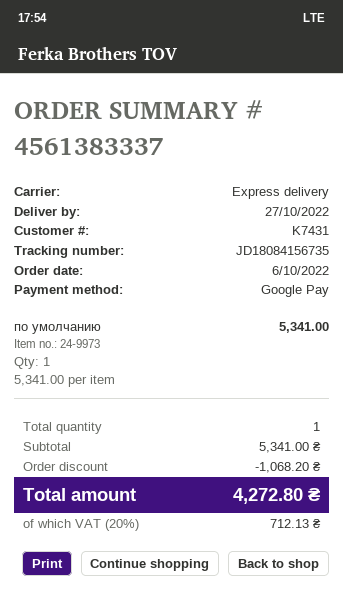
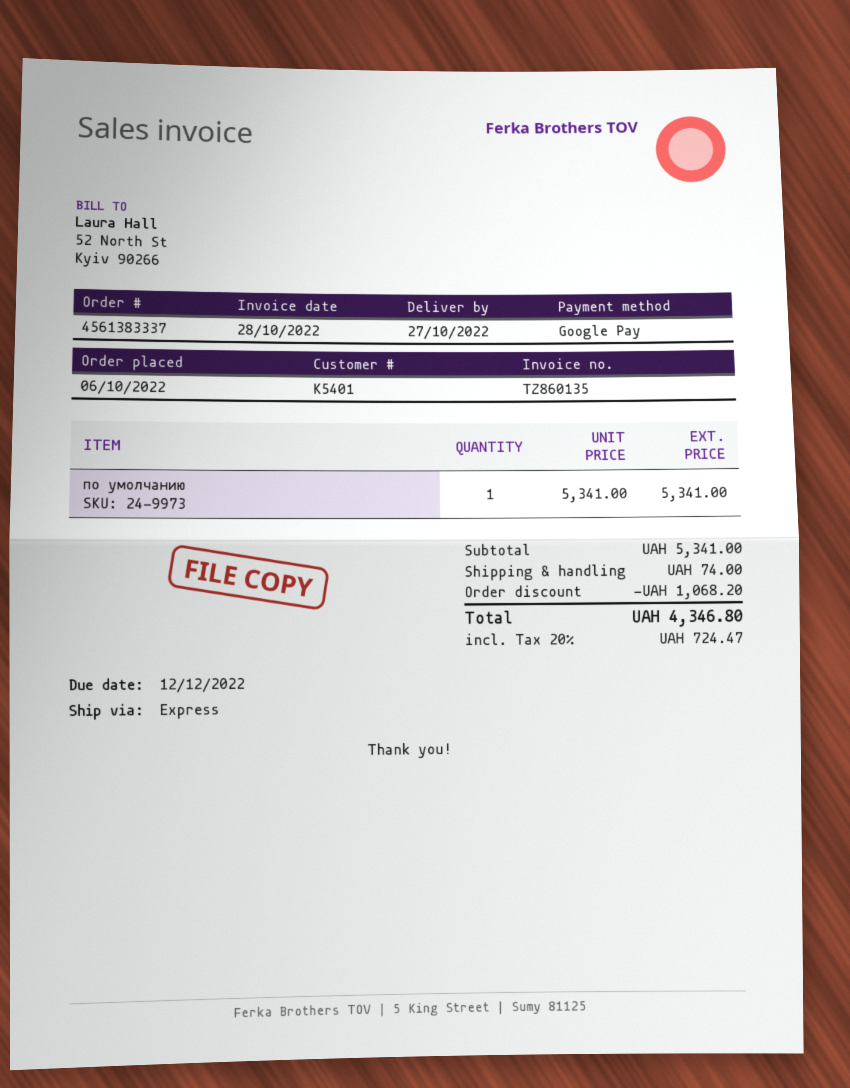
customer number: K7431 -> K5401
shipping: none -> 74.00
tax: 20% = 712.13 -> 20% = 724.47
total: 4272.80 -> 4346.80

